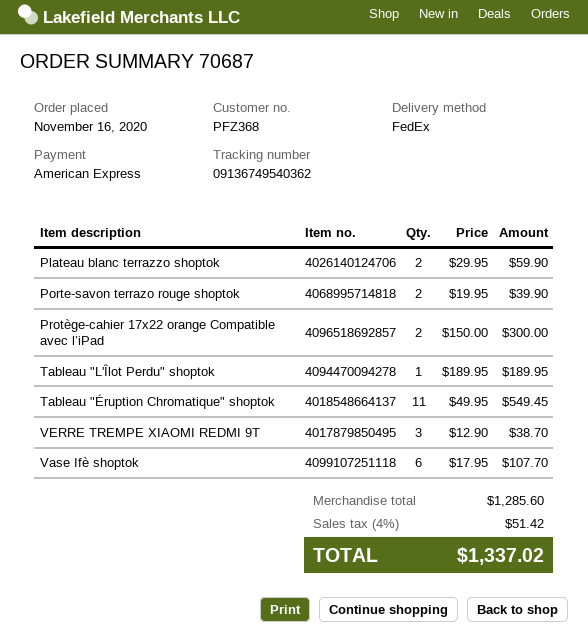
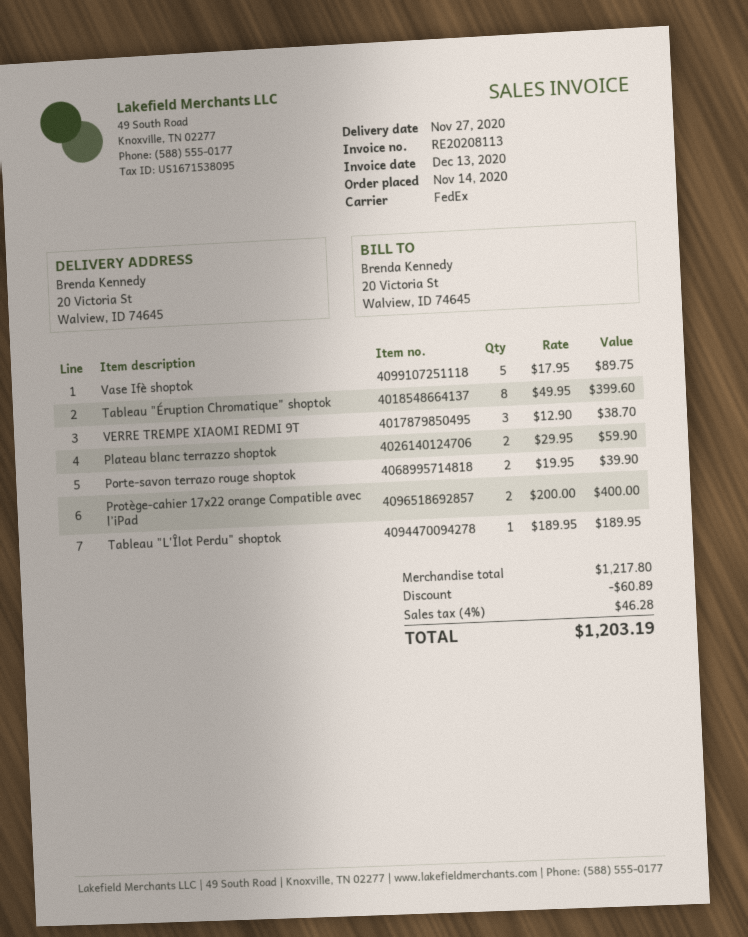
order date: 2020-11-16 -> 2020-11-14
Protège-cahier 17x22 orange Compatible avec l’iPad: 2 x 150.00 = 300.00 -> 2 x 200.00 = 400.00
Tableau "Éruption Chromatique" shoptok: 11 x 49.95 = 549.45 -> 8 x 49.95 = 399.60
Vase Ifè shoptok: 6 x 17.95 = 107.70 -> 5 x 17.95 = 89.75
subtotal: 1285.60 -> 1217.80
discount: none -> 60.89
tax: 4% = 51.42 -> 4% = 46.28
total: 1337.02 -> 1203.19

